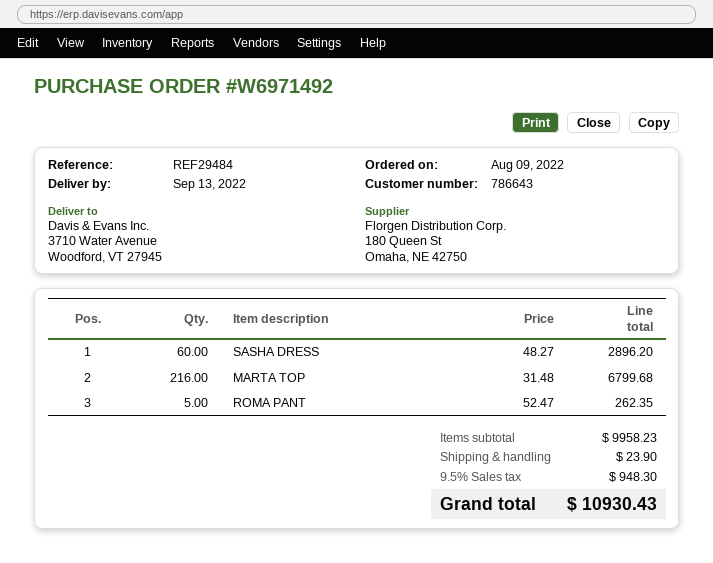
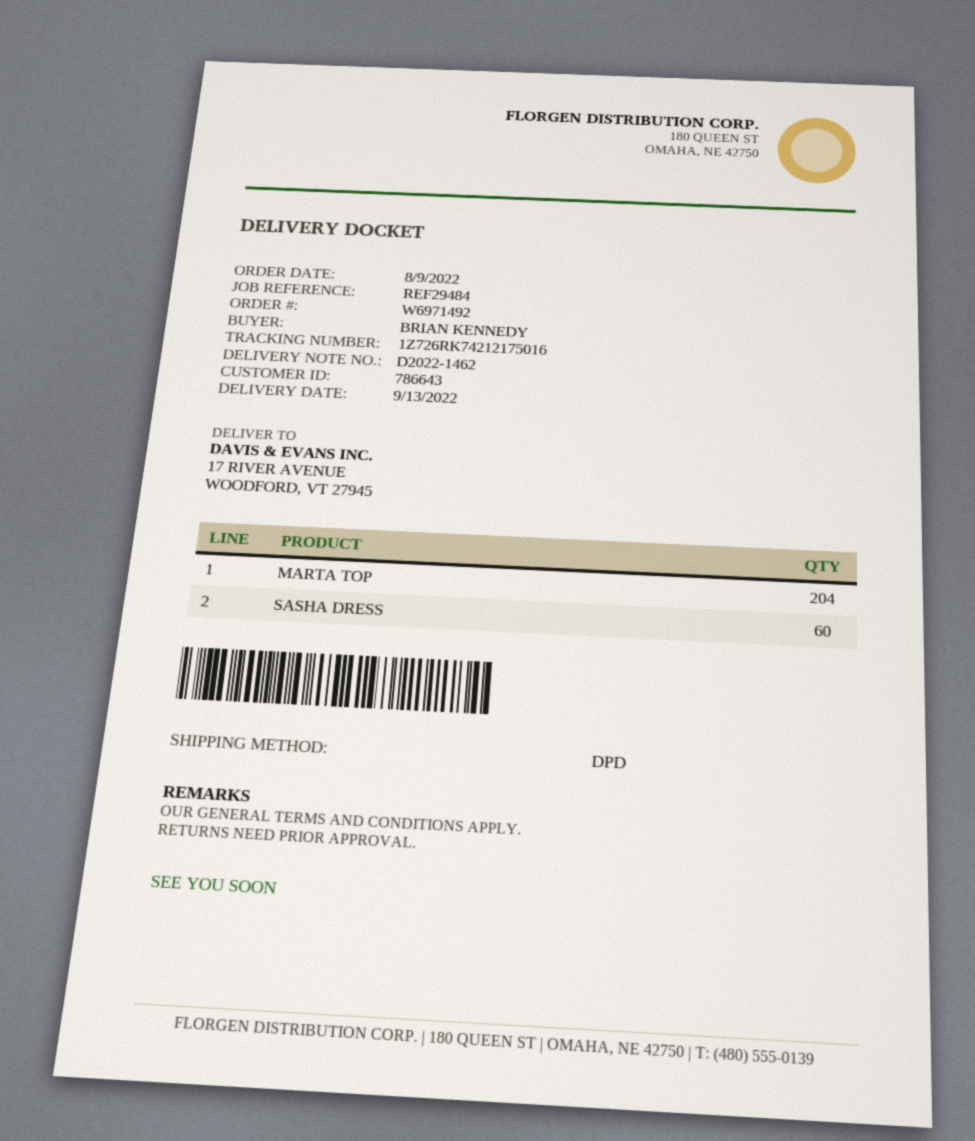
ship to: 3710 Water Avenue, Woodford, VT 27945 -> 17 RIVER AVENUE, WOODFORD, VT 27945
MARTA TOP: 216 -> 204
ROMA PANT: 5 -> none

